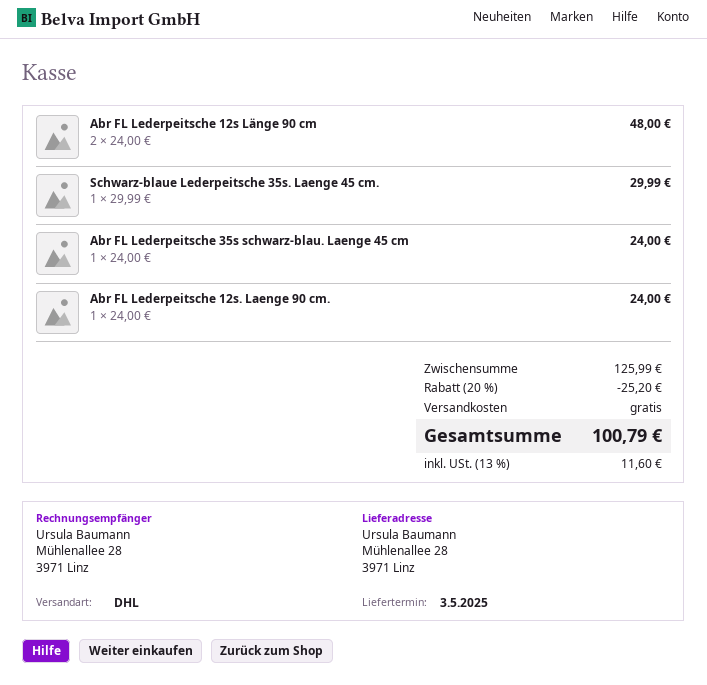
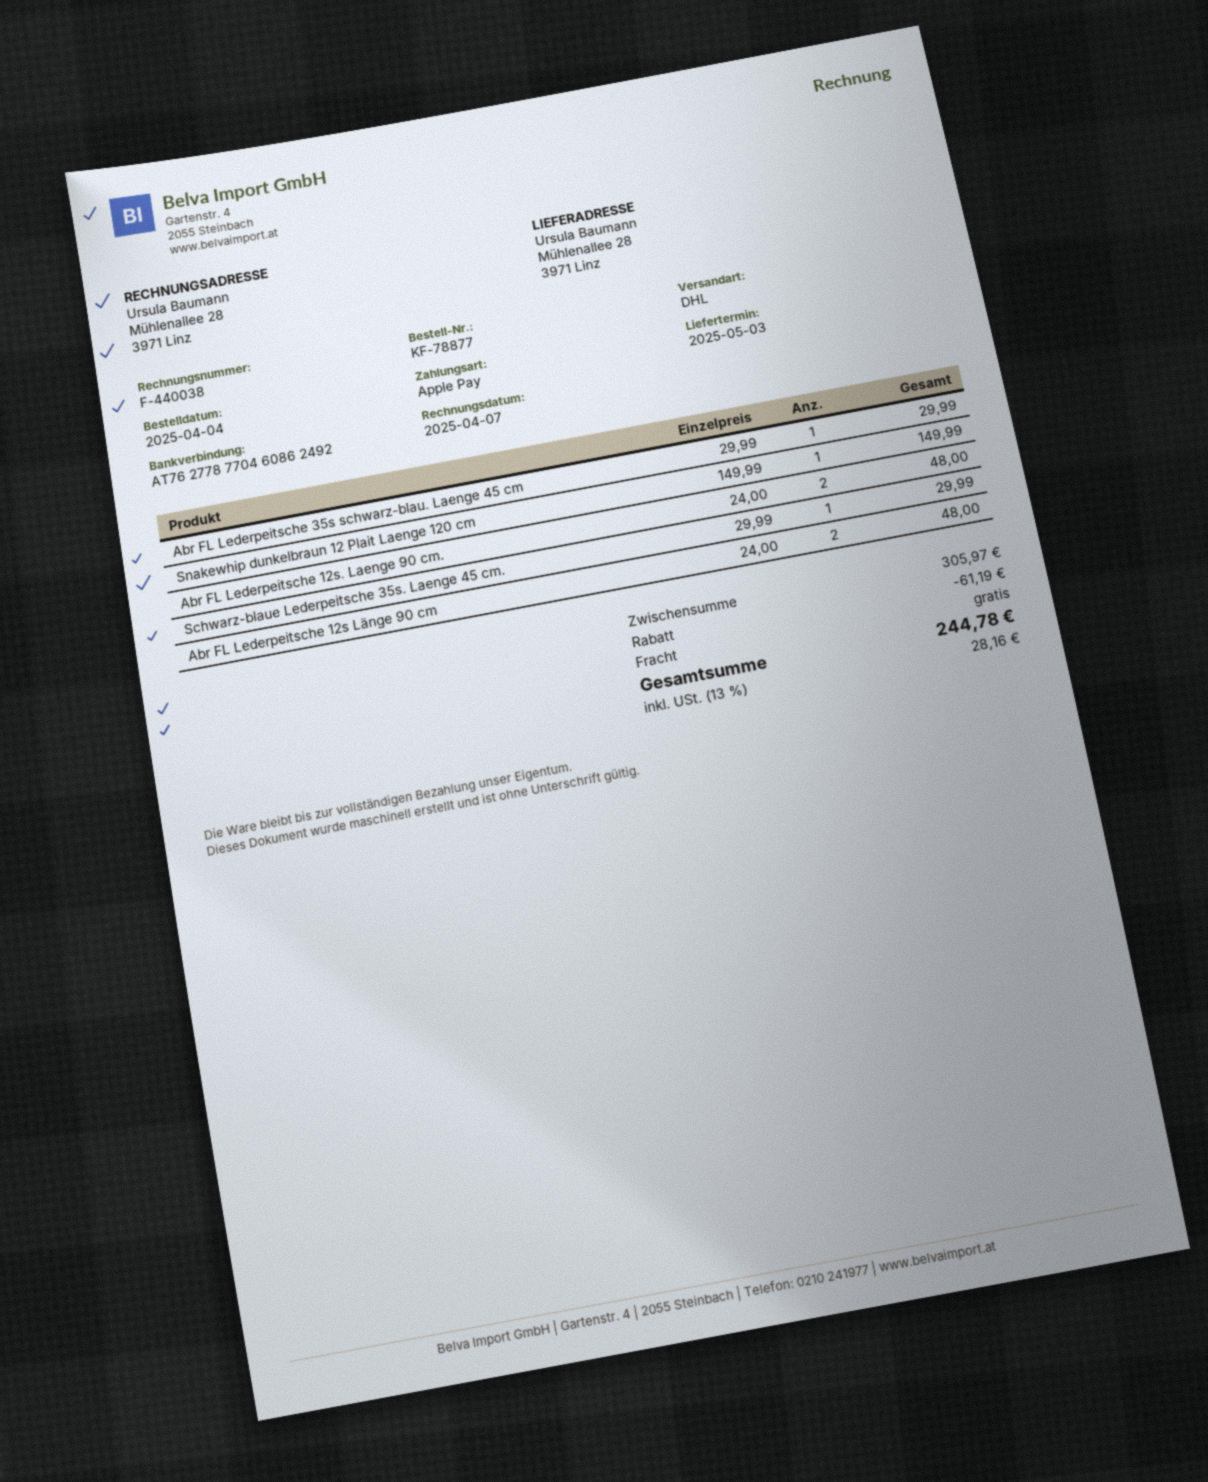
Abr FL Lederpeitsche 35s schwarz-blau. Laenge 45 cm: 1 x 24.00 = 24.00 -> 1 x 29.99 = 29.99
Abr FL Lederpeitsche 12s. Laenge 90 cm.: 1 x 24.00 = 24.00 -> 2 x 24.00 = 48.00
Snakewhip dunkelbraun 12 Plait Laenge 120 cm: none -> 1 x 149.99 = 149.99
subtotal: 125.99 -> 305.97
discount: 25.20 -> 61.19
tax: 13% = 11.60 -> 13% = 28.16
total: 100.79 -> 244.78

